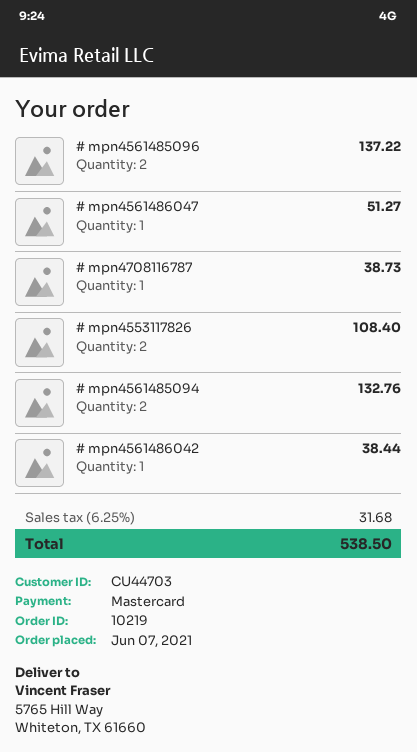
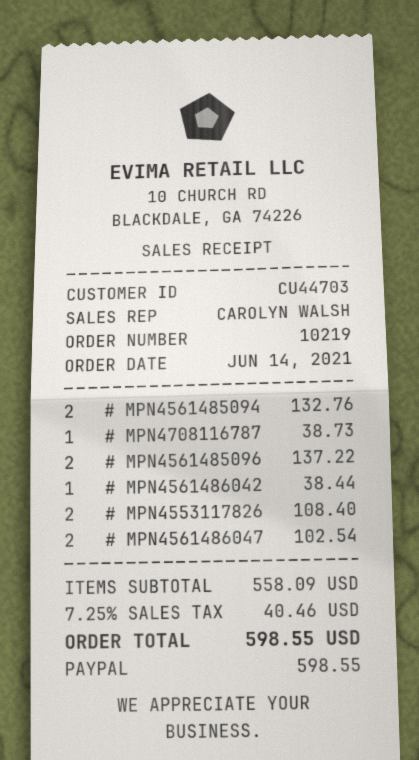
order date: 2021-06-07 -> 2021-06-14
payment method: Mastercard -> PayPal
# mpn4561486047: 1 for 51.27 -> 2 for 102.54
tax: 6.25% = 31.68 -> 7.25% = 40.46
total: 538.50 -> 598.55

